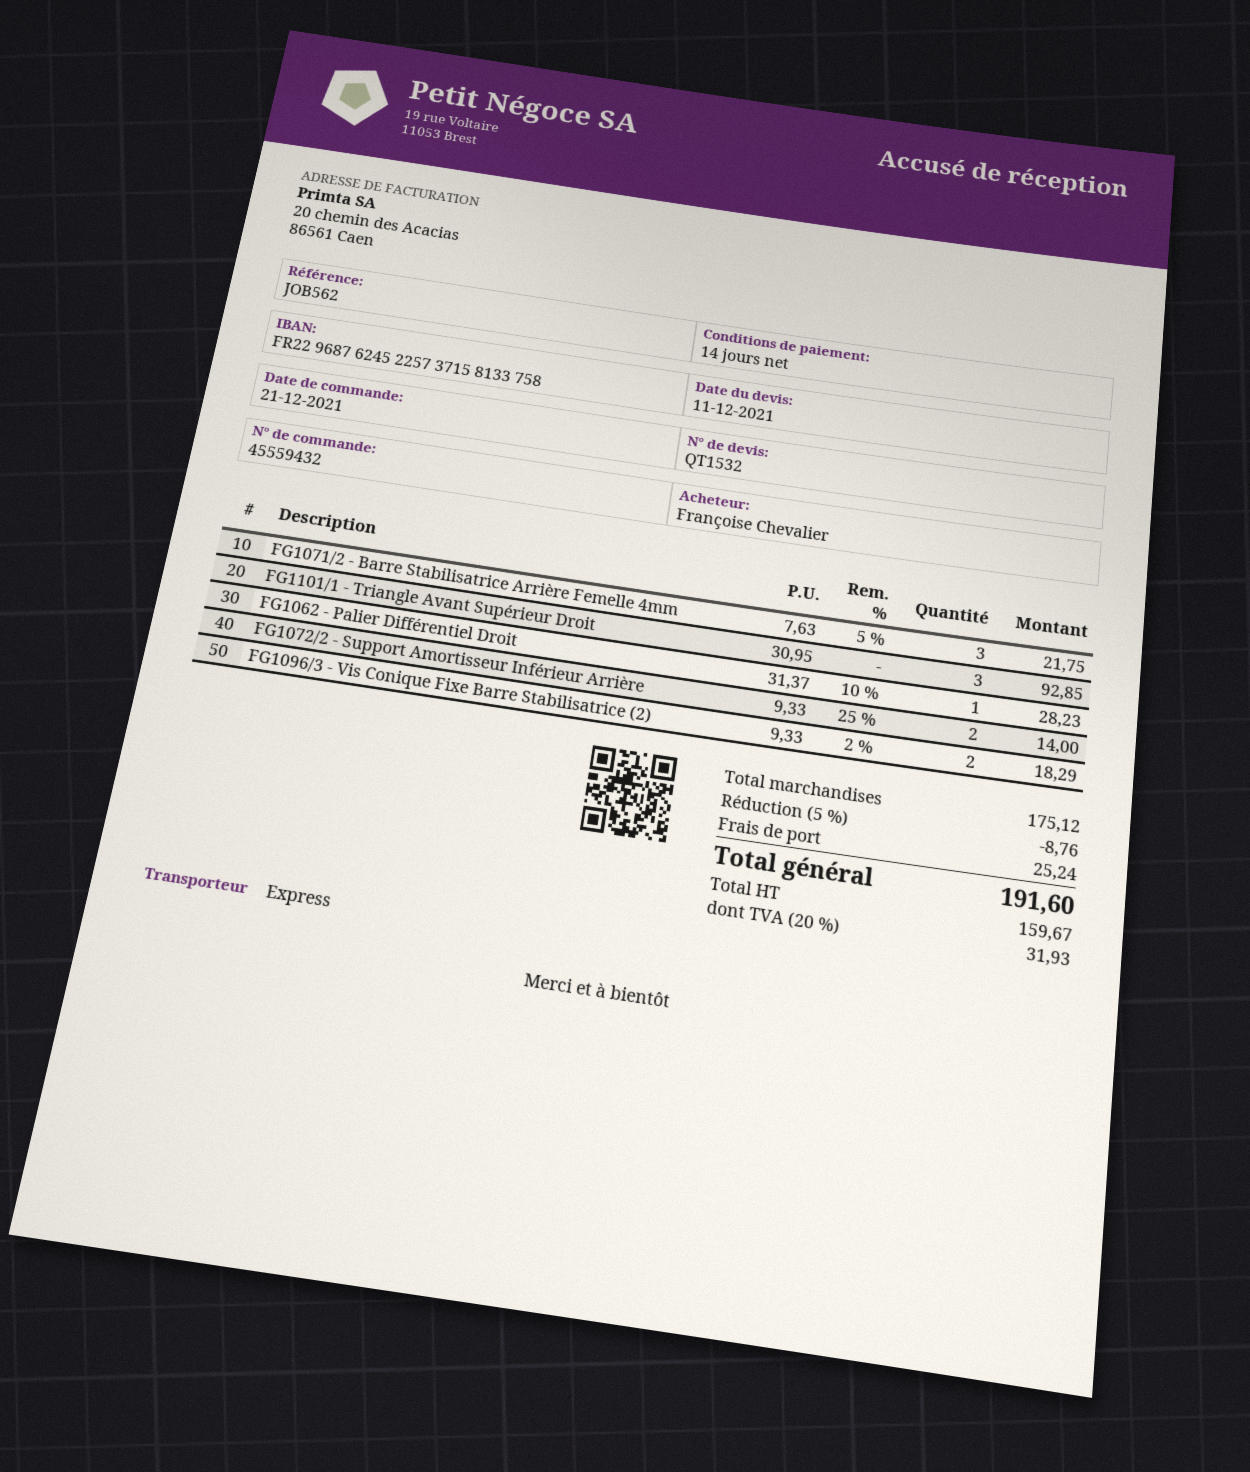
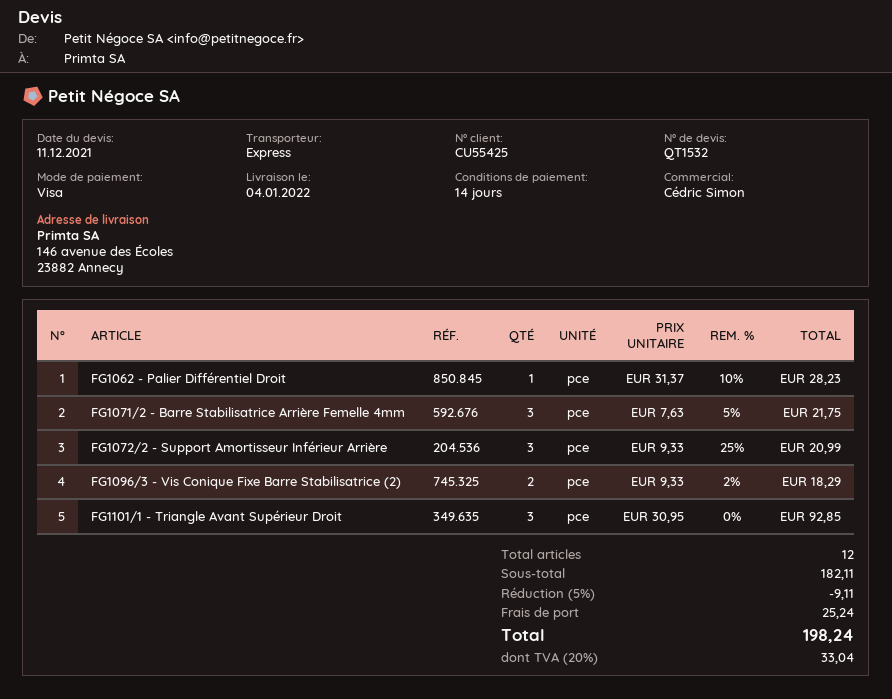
FG1072/2 - Support Amortisseur Inférieur Arrière: 2 x 9.33 - 25% = 14.00 -> 3 x 9.33 - 25% = 20.99
subtotal: 175.12 -> 182.11
discount: 5% = 8.76 -> 5% = 9.11
tax: 20% = 31.93 -> 20% = 33.04
total: 191.60 -> 198.24

